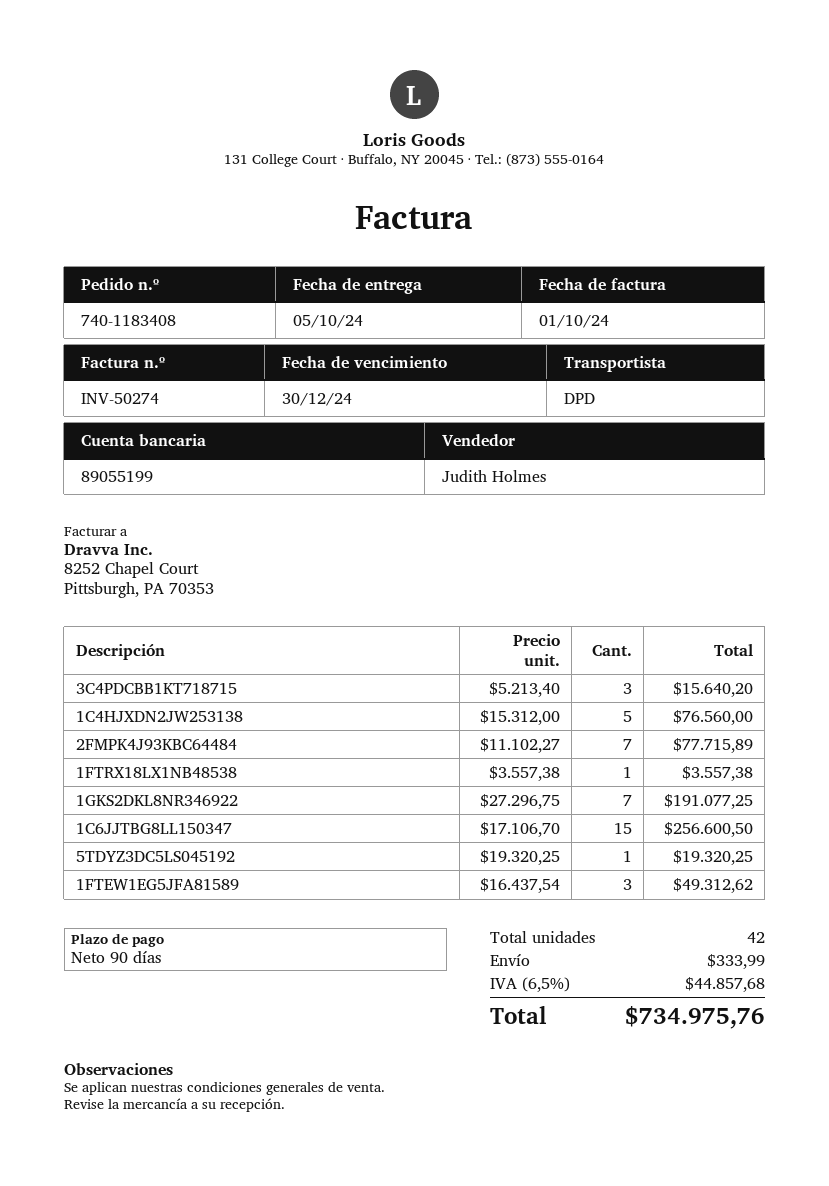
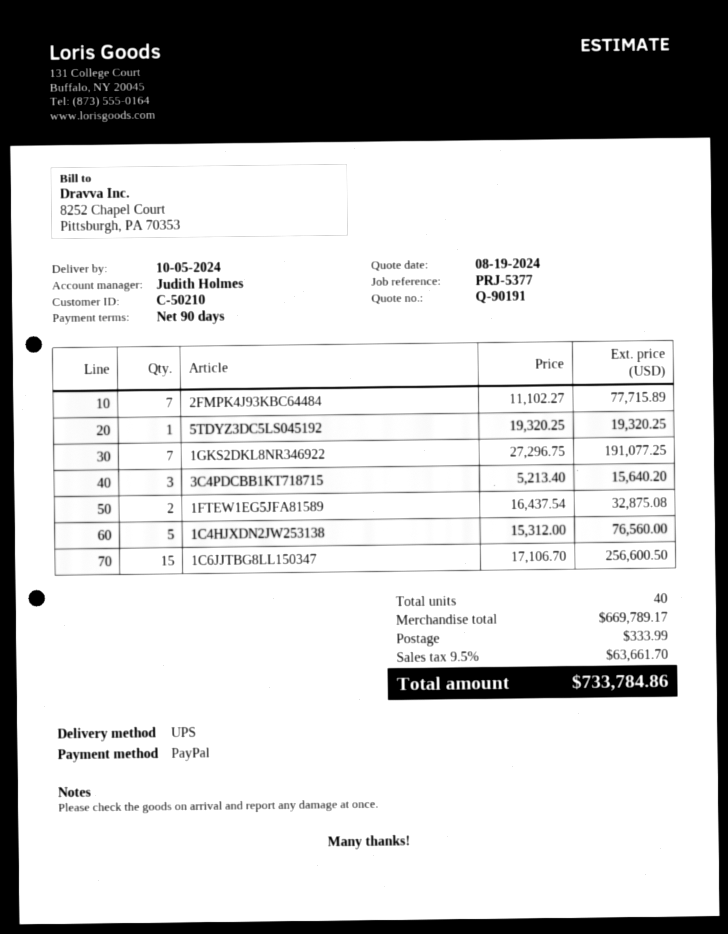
shipping method: DPD -> UPS
1FTRX18LX1NB48538: 1 x 3557.38 = 3557.38 -> none
1FTEW1EG5JFA81589: 3 x 16437.54 = 49312.62 -> 2 x 16437.54 = 32875.08
total quantity: 42 -> 40
tax: 6.5% = 44857.68 -> 9.5% = 63661.70
total: 734975.76 -> 733784.86

